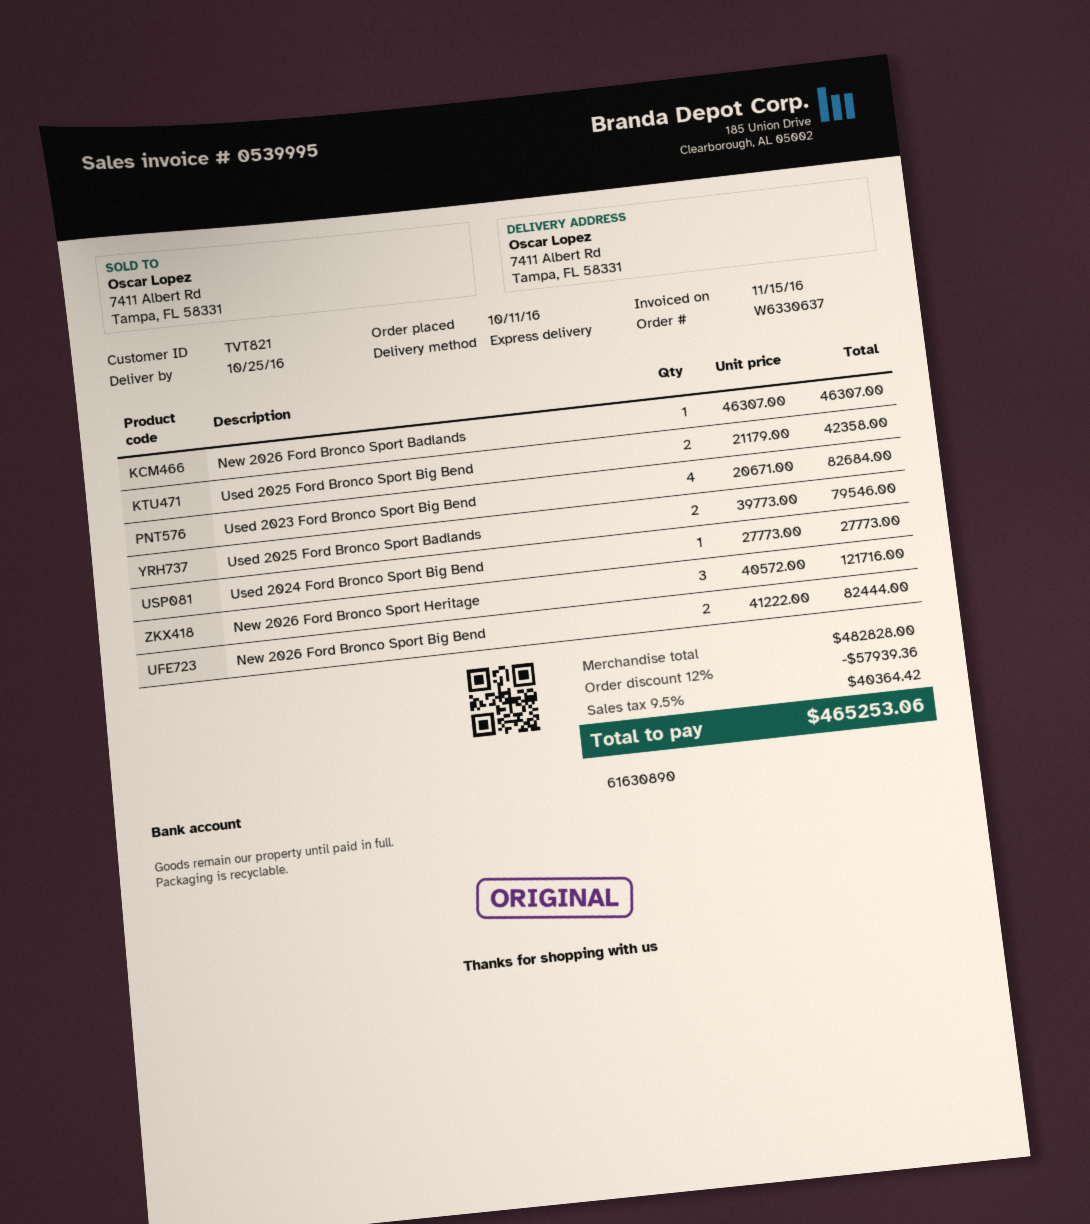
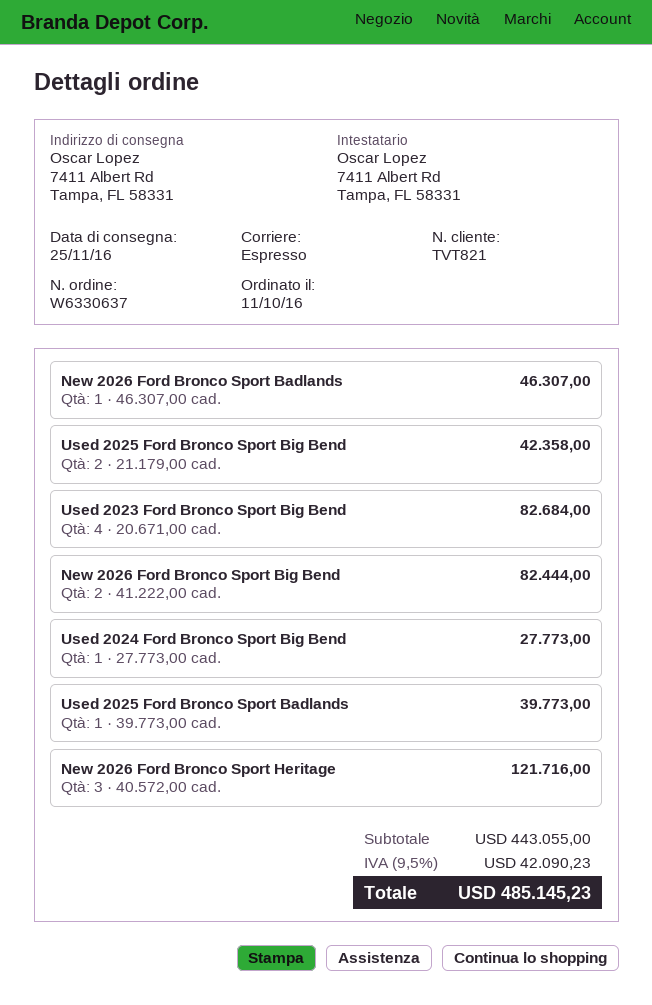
delivery date: 2016-10-25 -> 2016-11-25
Used 2025 Ford Bronco Sport Badlands: 2 x 39773.00 = 79546.00 -> 1 x 39773.00 = 39773.00
subtotal: 482828.00 -> 443055.00
discount: 12% = 57939.36 -> none
tax: 9.5% = 40364.42 -> 9.5% = 42090.23
total: 465253.06 -> 485145.23

